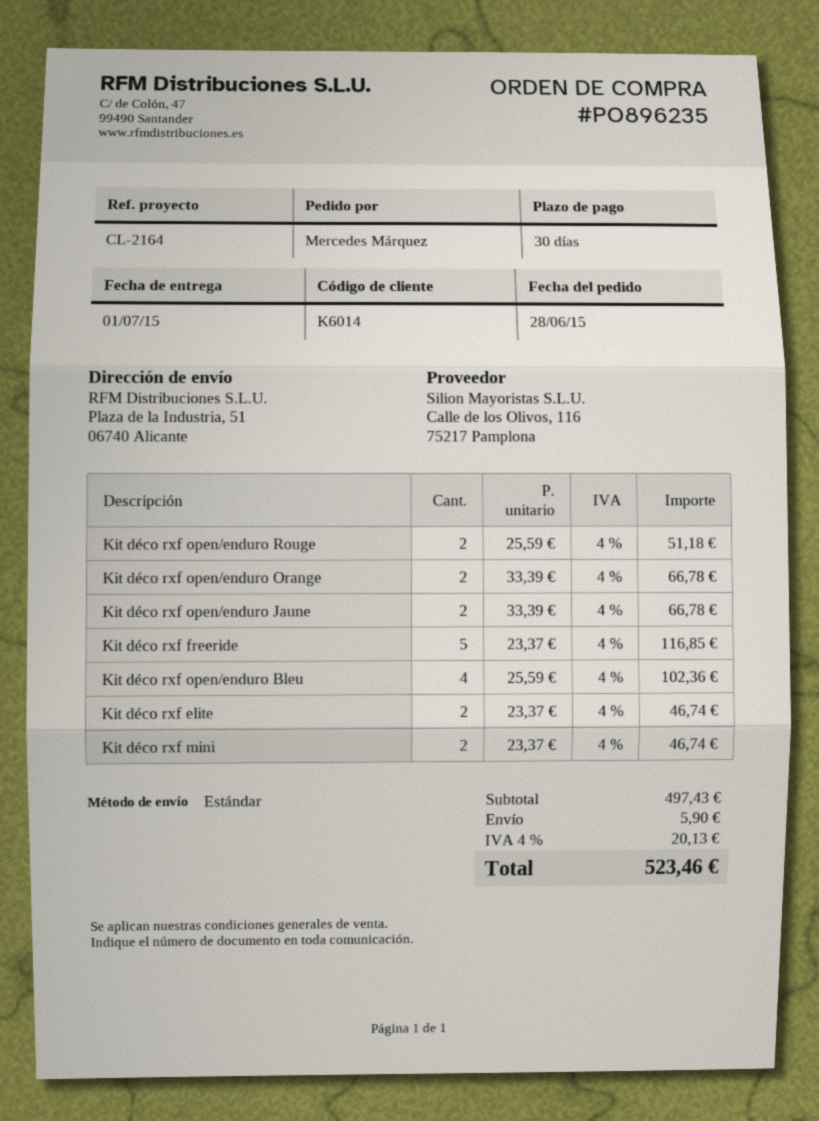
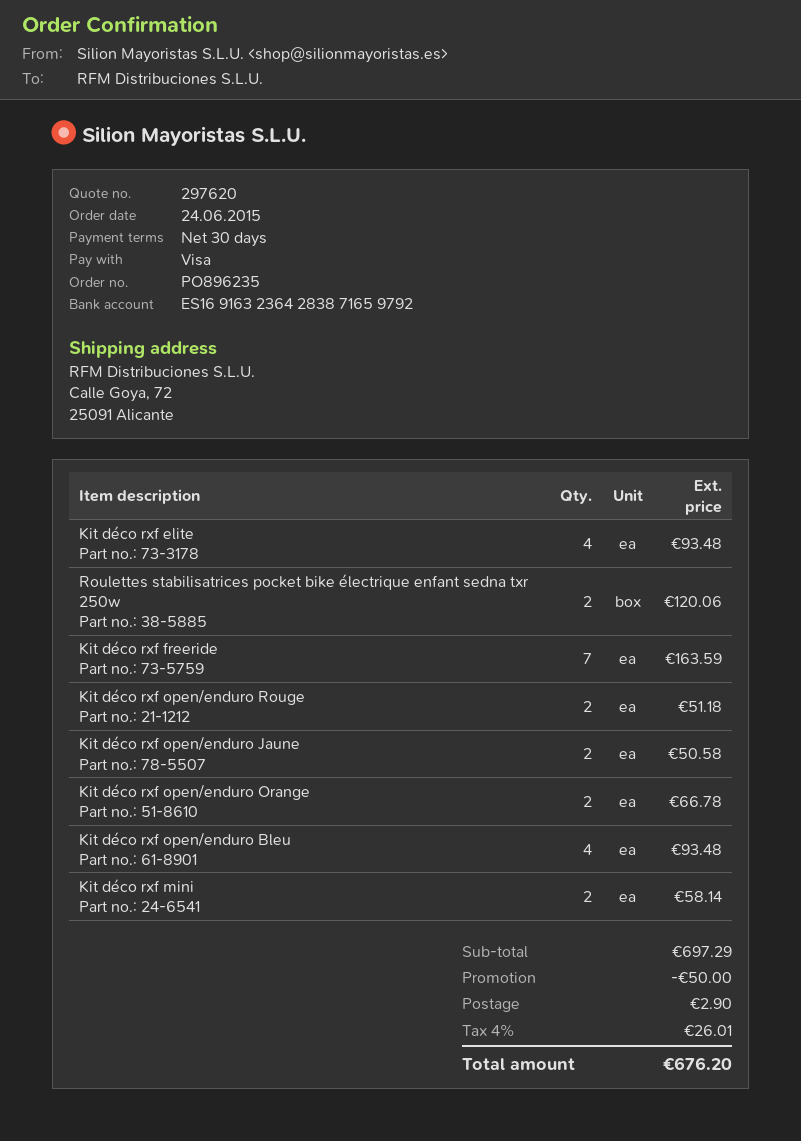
order date: 2015-06-28 -> 2015-06-24
ship to: Plaza de la Industria, 51, 06740 Alicante -> Calle Goya, 72, 25091 Alicante
Kit déco rxf open/enduro Jaune: 2 for 66.78 -> 2 for 50.58
Kit déco rxf freeride: 5 for 116.85 -> 7 for 163.59
Kit déco rxf open/enduro Bleu: 4 for 102.36 -> 4 for 93.48
Kit déco rxf elite: 2 for 46.74 -> 4 for 93.48
Kit déco rxf mini: 2 for 46.74 -> 2 for 58.14
Roulettes stabilisatrices pocket bike électrique enfant sedna txr 250w: none -> 2 for 120.06
subtotal: 497.43 -> 697.29
discount: none -> 50.00
shipping: 5.90 -> 2.90
tax: 4% = 20.13 -> 4% = 26.01
total: 523.46 -> 676.20

